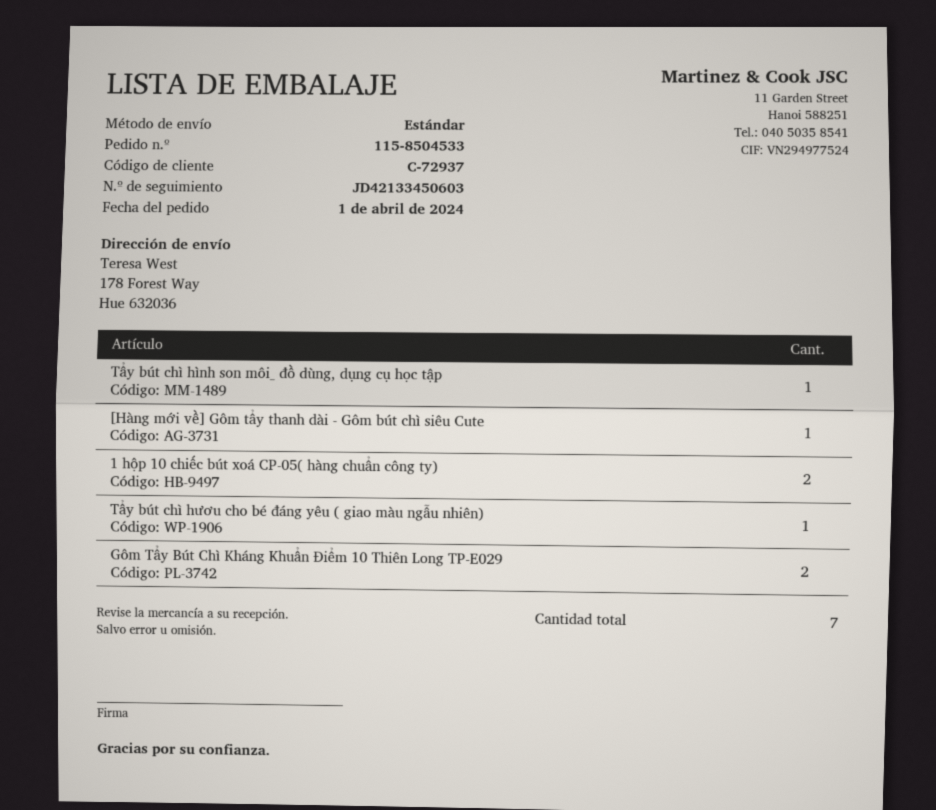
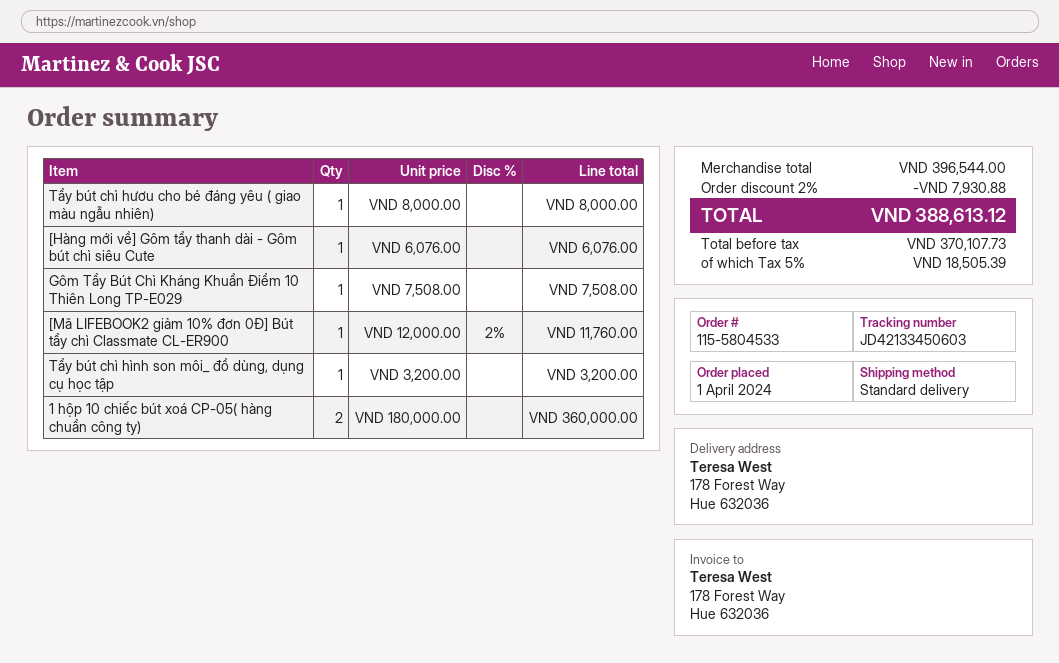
order number: 115-8504533 -> 115-5804533
Gôm Tẩy Bút Chì Kháng Khuẩn Điểm 10 Thiên Long TP-E029: 2 -> 1
[Mã LIFEBOOK2 giảm 10% đơn 0Đ] Bút tẩy chì Classmate CL-ER900: none -> 1

